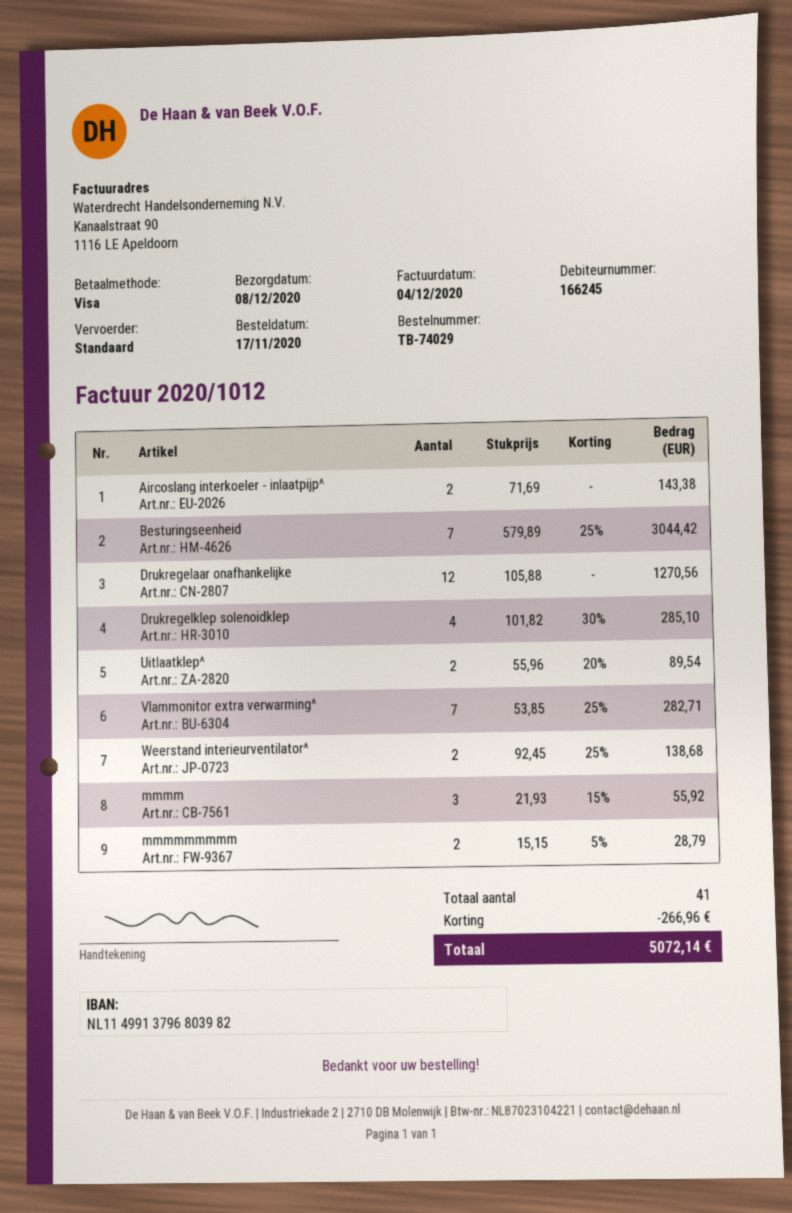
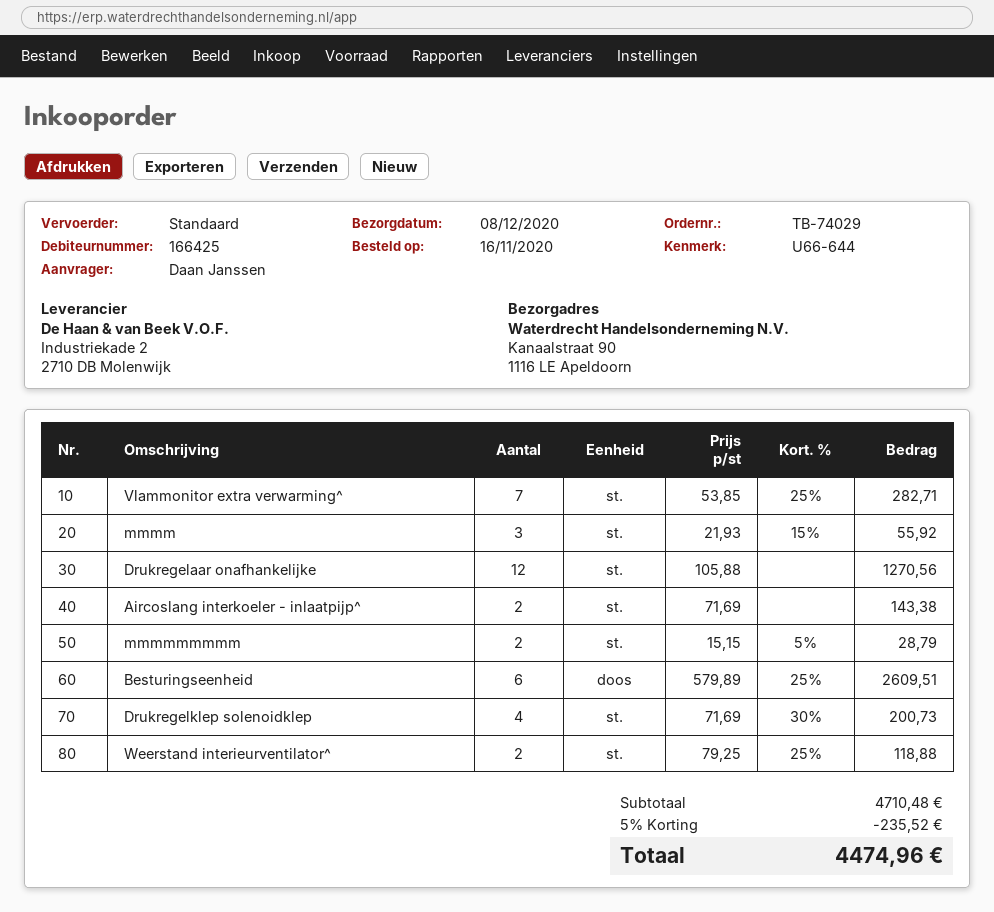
order date: 2020-11-17 -> 2020-11-16
customer number: 166245 -> 166425
Besturingseenheid: 7 x 579.89 - 25% = 3044.42 -> 6 x 579.89 - 25% = 2609.51
Drukregelklep solenoidklep: 4 x 101.82 - 30% = 285.10 -> 4 x 71.69 - 30% = 200.73
Uitlaatklep^: 2 x 55.96 - 20% = 89.54 -> none
Weerstand interieurventilator^: 2 x 92.45 - 25% = 138.68 -> 2 x 79.25 - 25% = 118.88
discount: 266.96 -> 235.52
total: 5072.14 -> 4474.96

